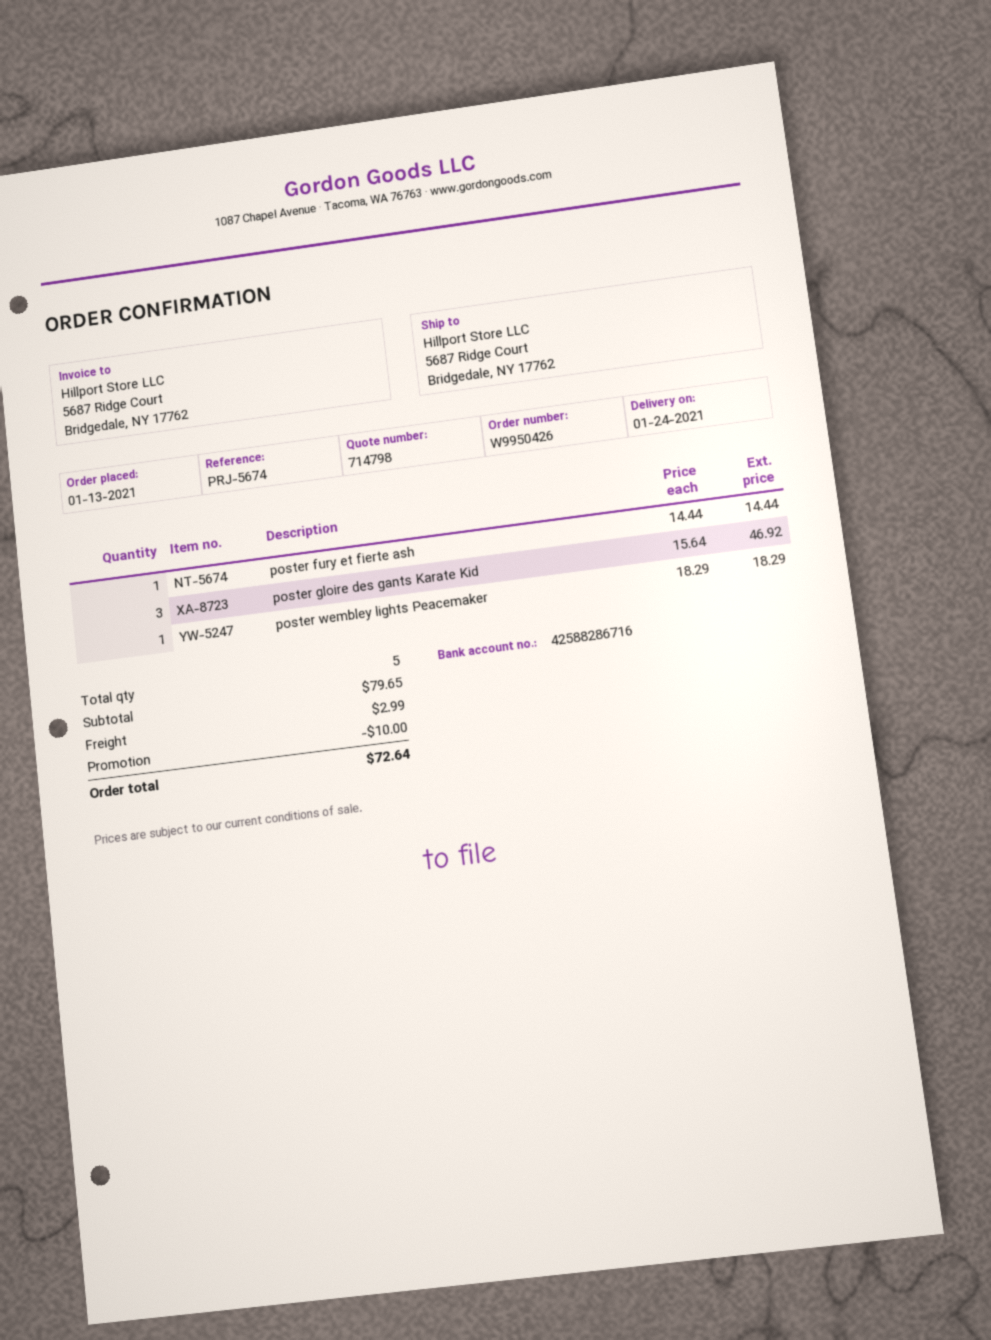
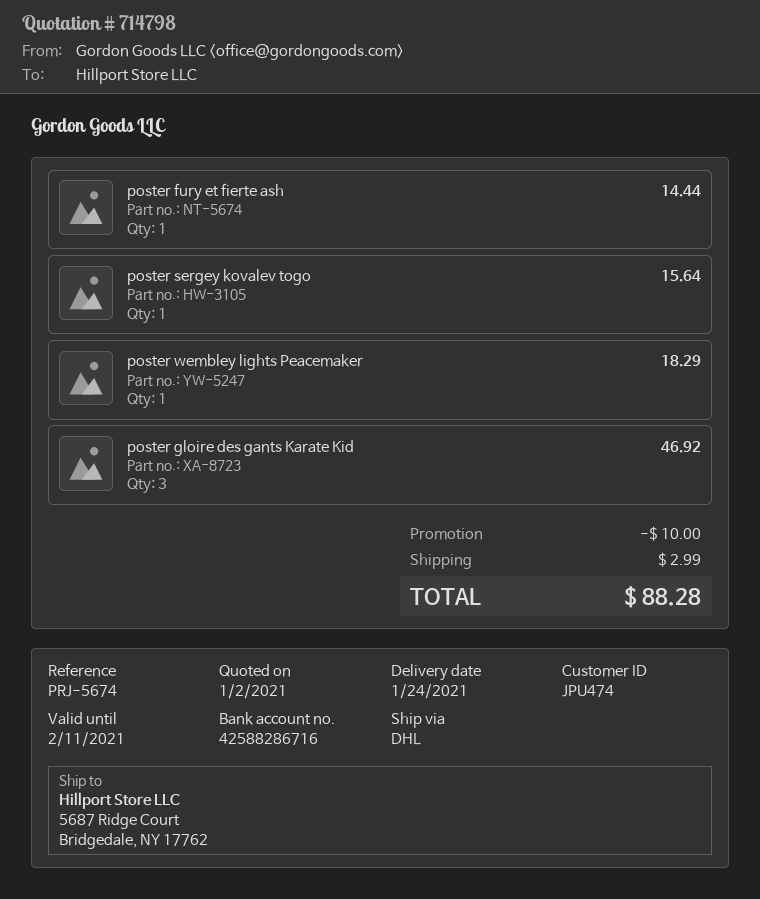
poster sergey kovalev togo: none -> 1 for 15.64
total: 72.64 -> 88.28

